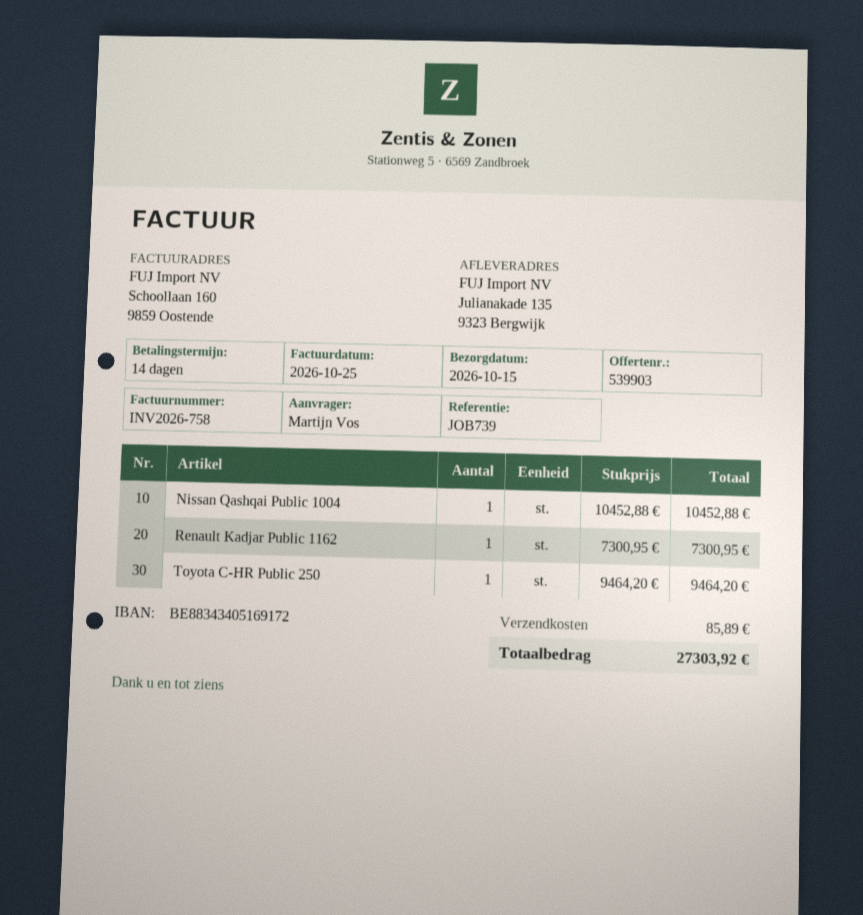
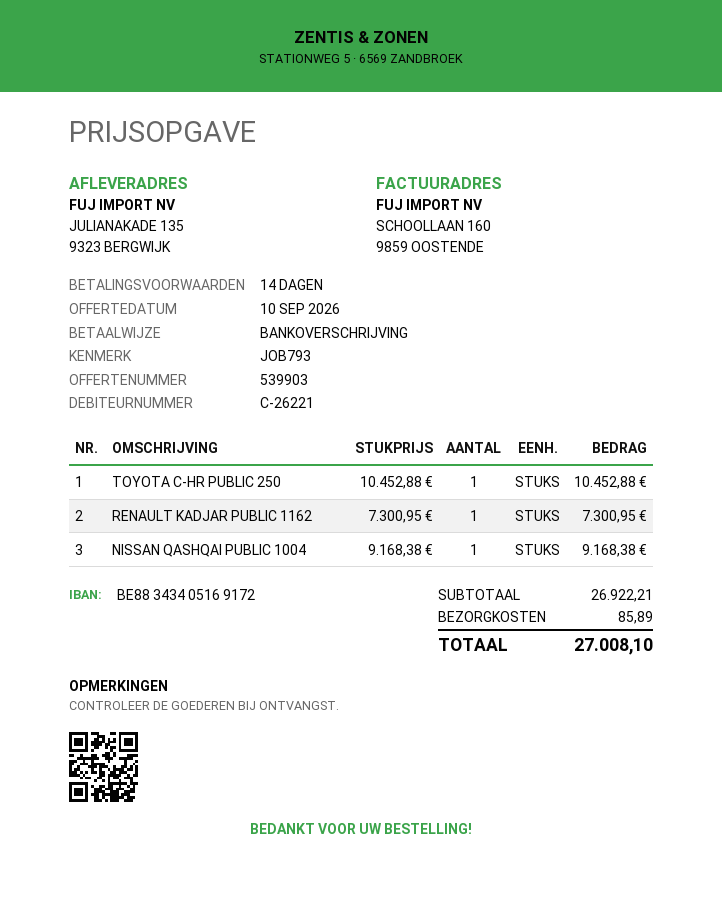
reference: JOB739 -> JOB793
Nissan Qashqai Public 1004: 1 x 10452.88 = 10452.88 -> 1 x 9168.38 = 9168.38
Toyota C-HR Public 250: 1 x 9464.20 = 9464.20 -> 1 x 10452.88 = 10452.88
total: 27303.92 -> 27008.10

